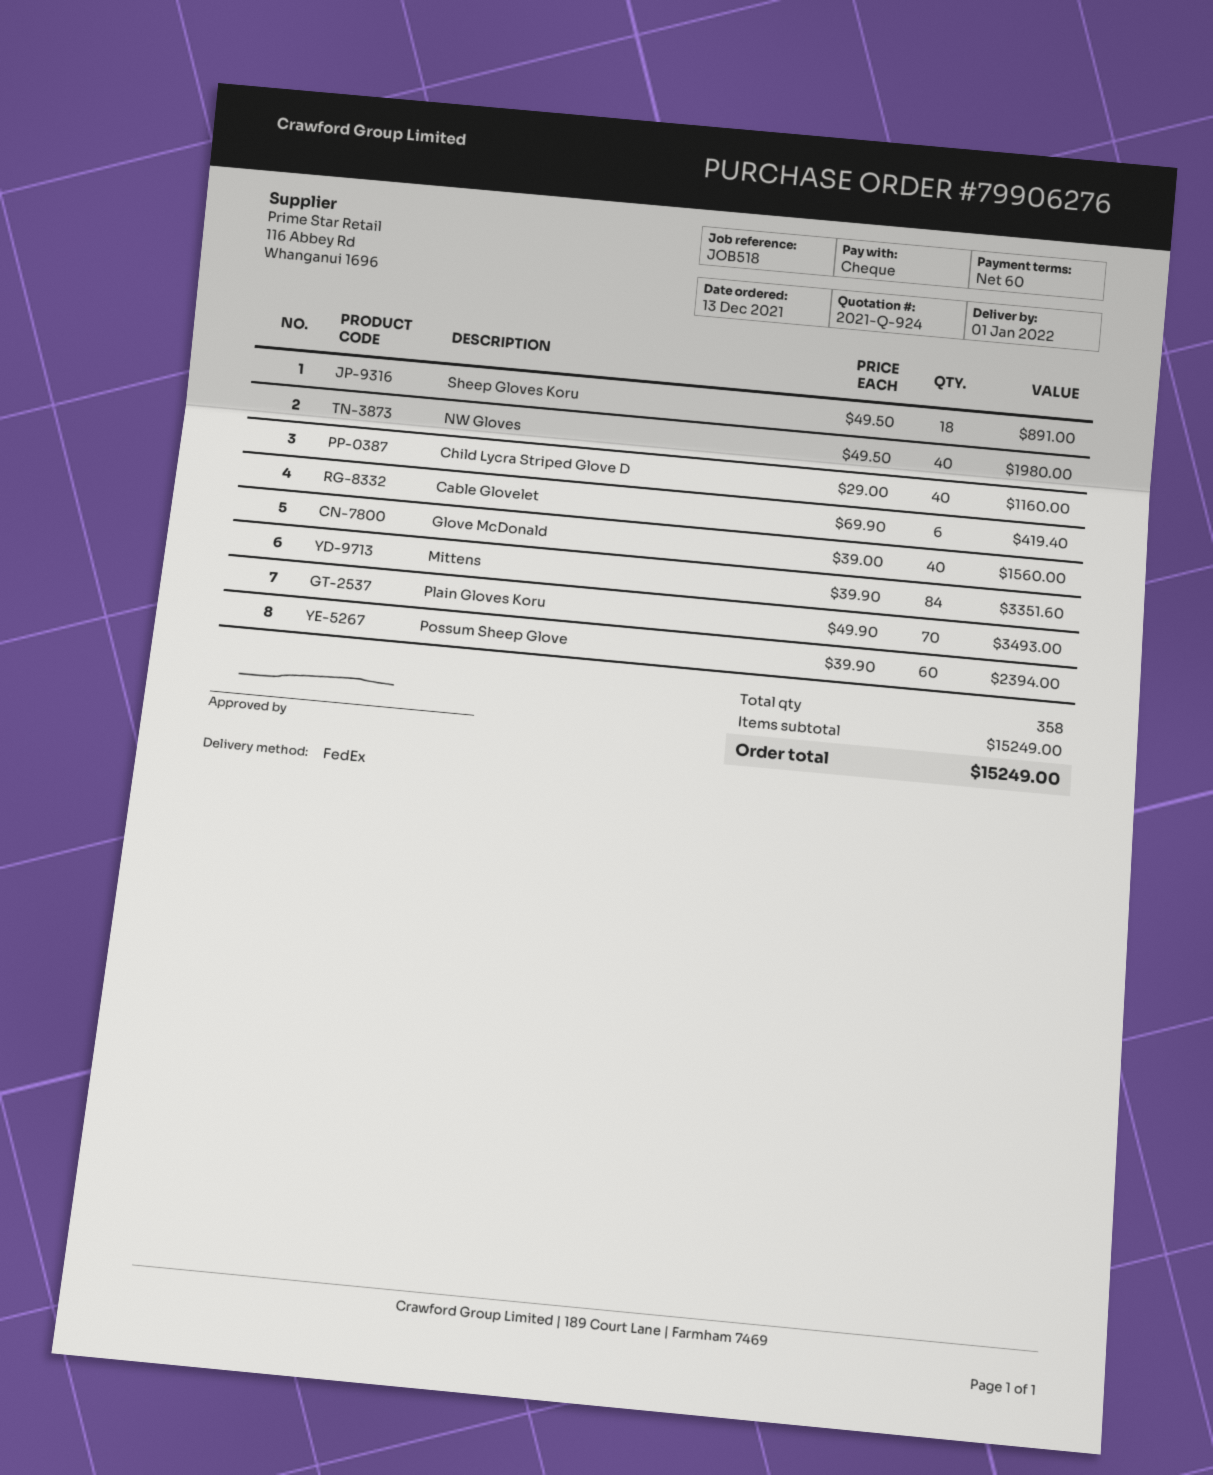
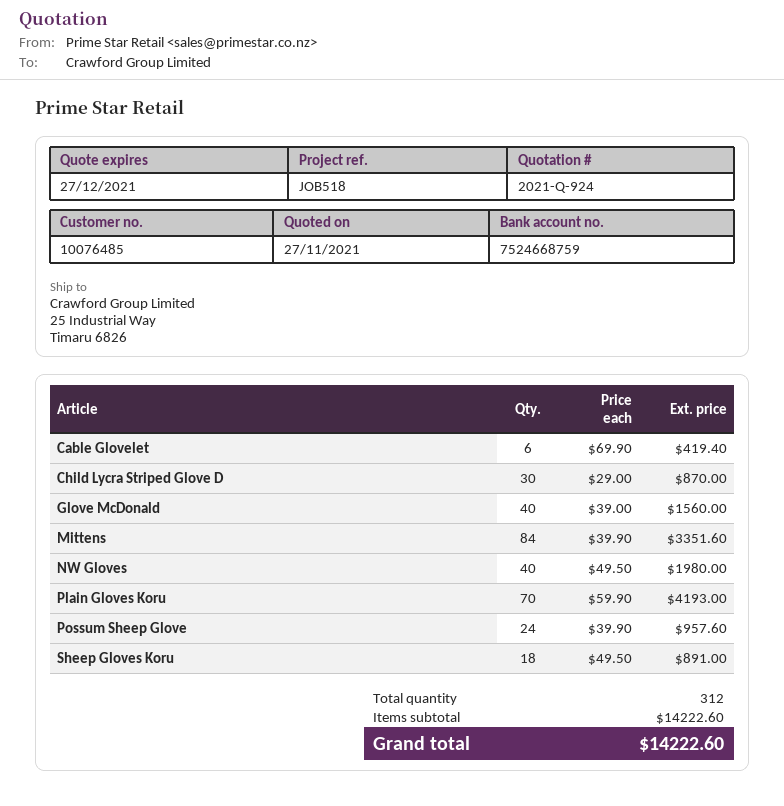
Child Lycra Striped Glove D: 40 x 29.00 = 1160.00 -> 30 x 29.00 = 870.00
Plain Gloves Koru: 70 x 49.90 = 3493.00 -> 70 x 59.90 = 4193.00
Possum Sheep Glove: 60 x 39.90 = 2394.00 -> 24 x 39.90 = 957.60
total quantity: 358 -> 312
subtotal: 15249.00 -> 14222.60
total: 15249.00 -> 14222.60

